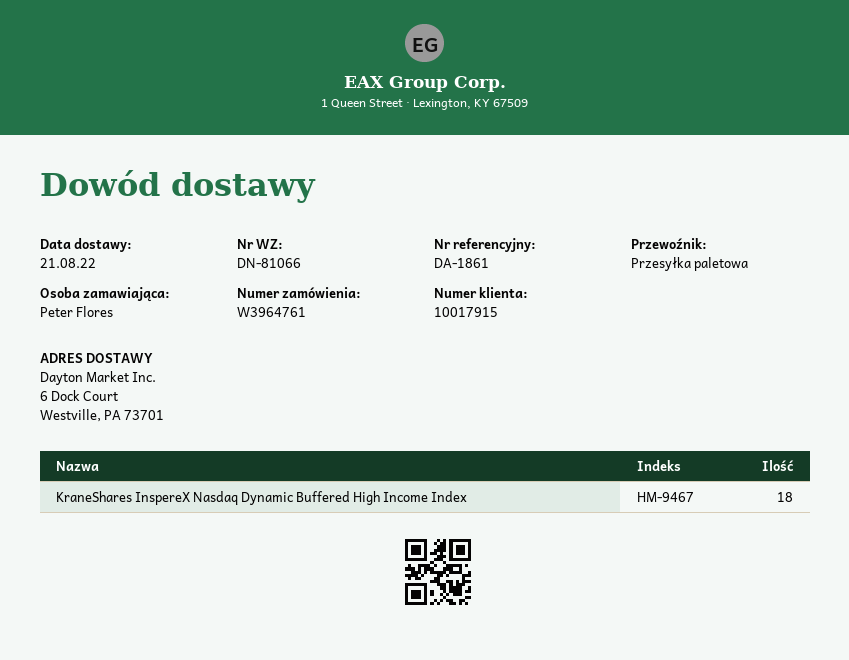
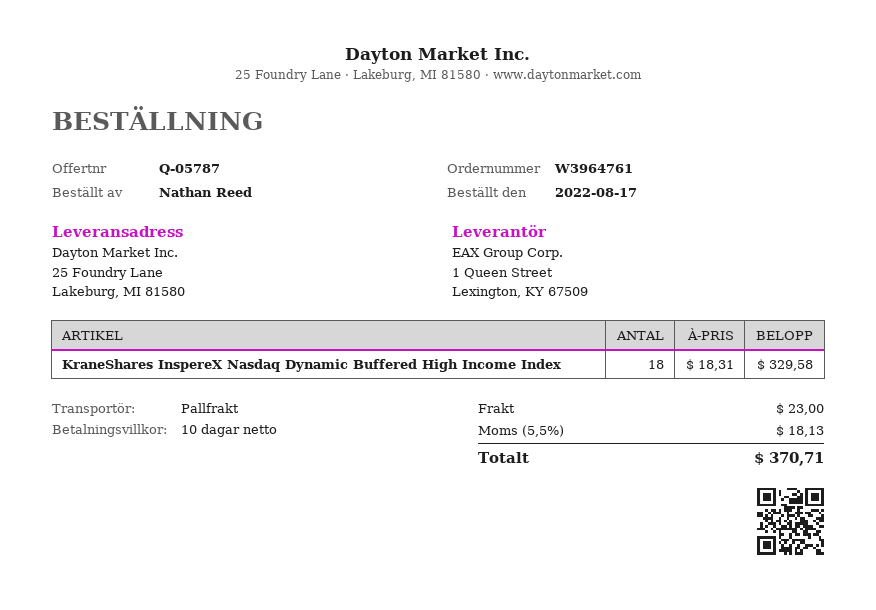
ordered by: Peter Flores -> Nathan Reed
ship to: 6 Dock Court, Westville, PA 73701 -> 25 Foundry Lane, Lakeburg, MI 81580

